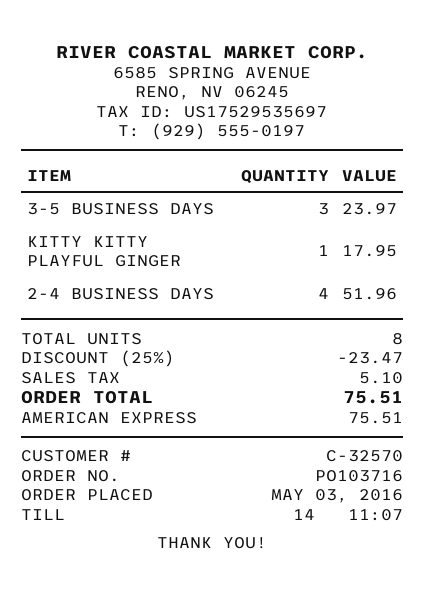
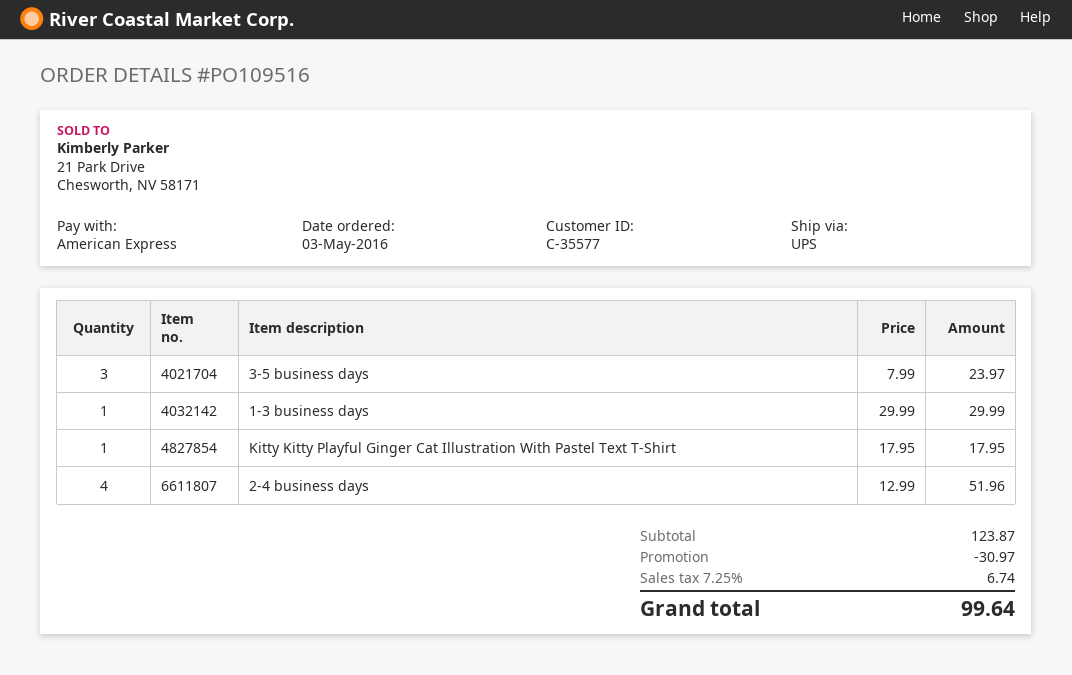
order number: PO103716 -> PO109516
customer number: C-32570 -> C-35577
1-3 business days: none -> 1 for 29.99
discount: 23.47 -> 30.97
tax: 5.10 -> 6.74
total: 75.51 -> 99.64

